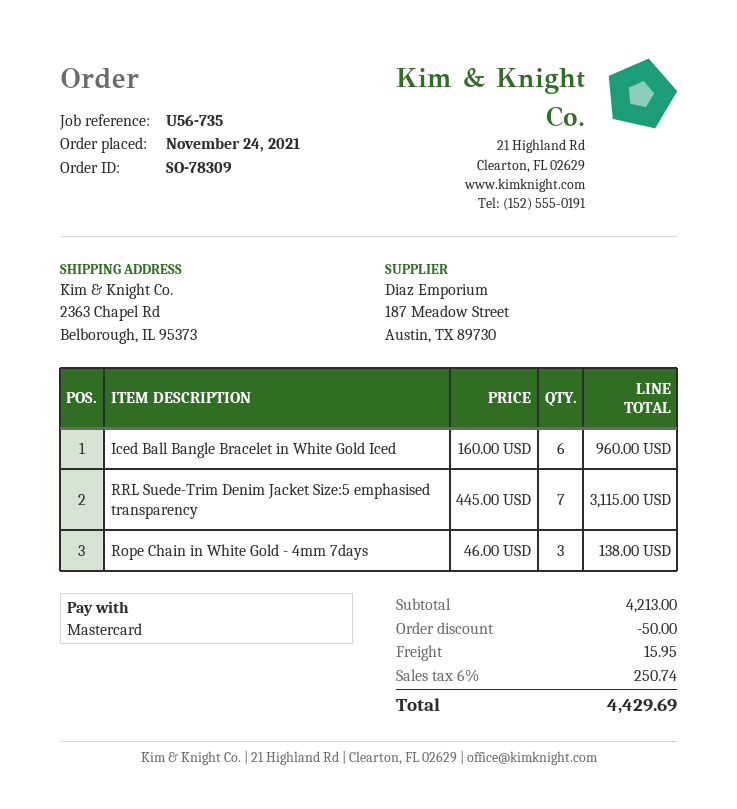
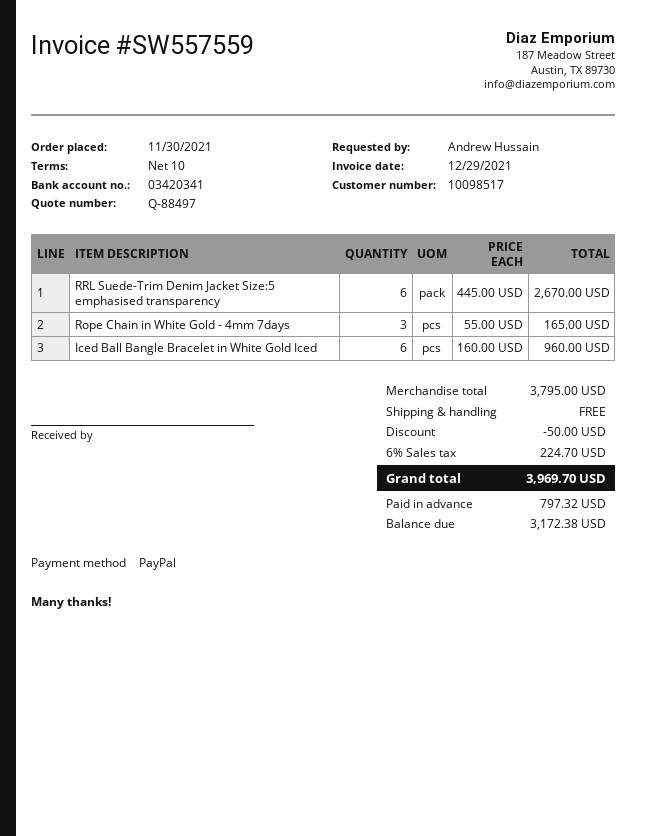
order date: 2021-11-24 -> 2021-11-30
payment method: Mastercard -> PayPal
RRL Suede-Trim Denim Jacket Size:5 emphasised transparency: 7 x 445.00 = 3115.00 -> 6 x 445.00 = 2670.00
Rope Chain in White Gold - 4mm 7days: 3 x 46.00 = 138.00 -> 3 x 55.00 = 165.00
subtotal: 4213.00 -> 3795.00
shipping: 15.95 -> 0.00
tax: 6% = 250.74 -> 6% = 224.70
total: 4429.69 -> 3969.70

